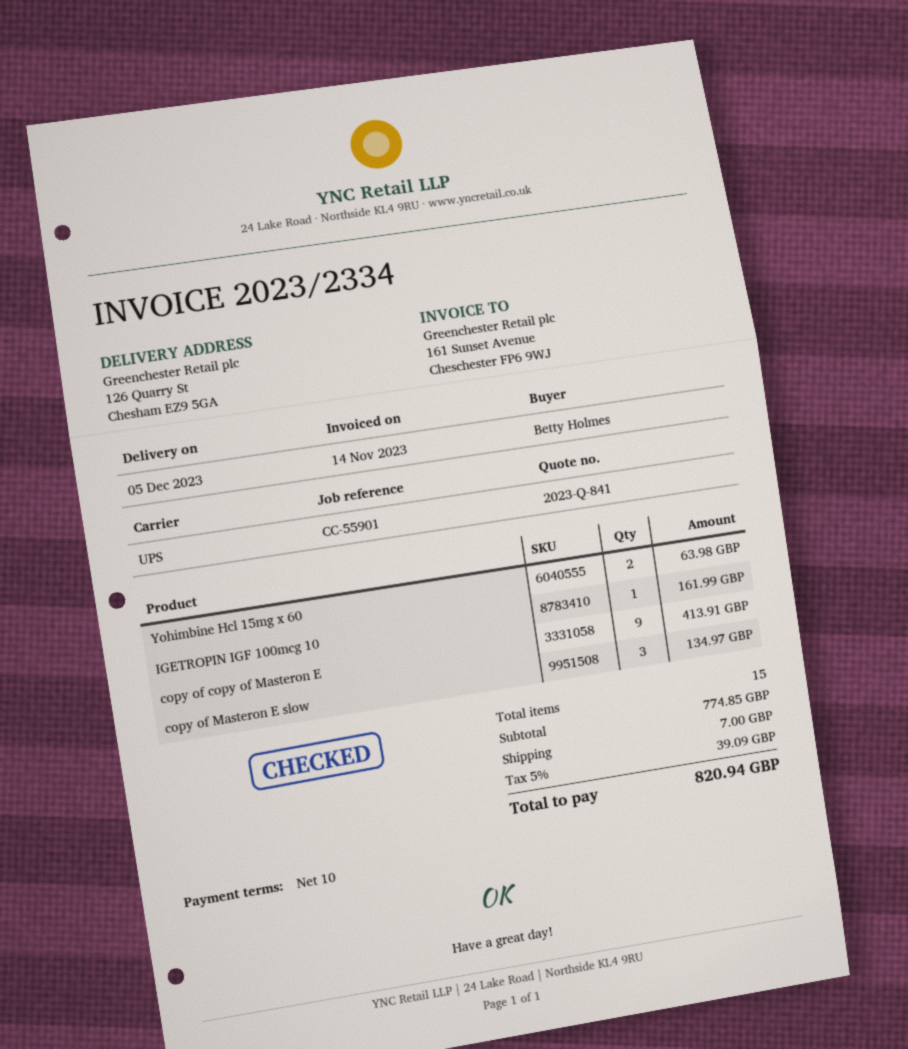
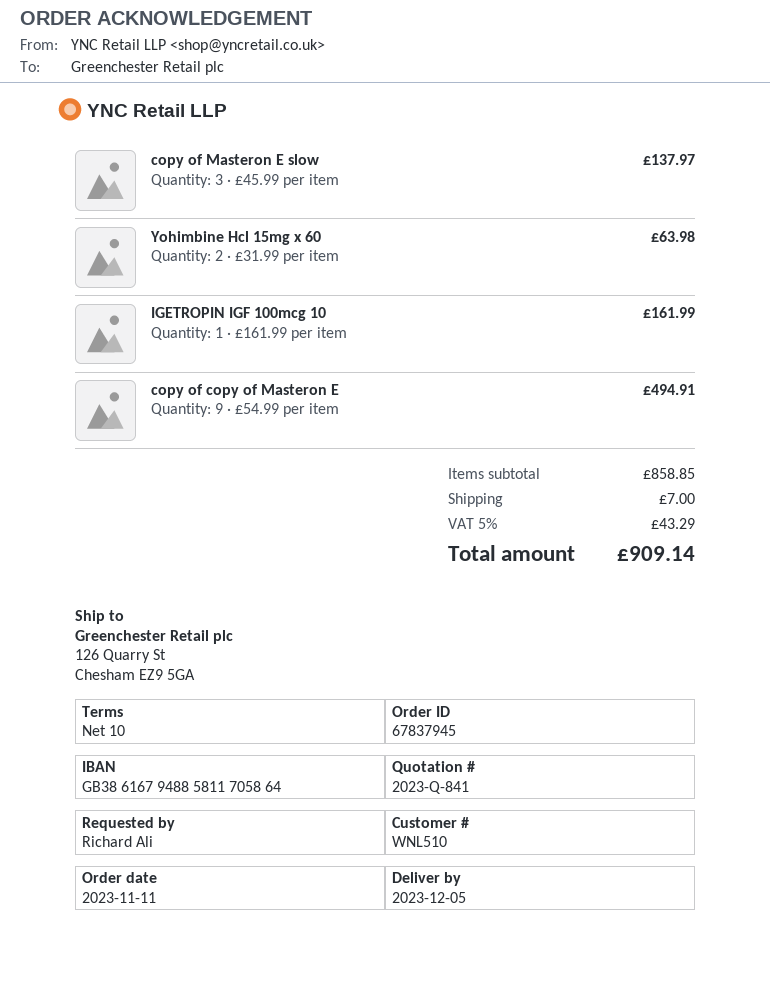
ordered by: Betty Holmes -> Richard Ali
copy of copy of Masteron E: 9 for 413.91 -> 9 for 494.91
copy of Masteron E slow: 3 for 134.97 -> 3 for 137.97
subtotal: 774.85 -> 858.85
tax: 5% = 39.09 -> 5% = 43.29
total: 820.94 -> 909.14

